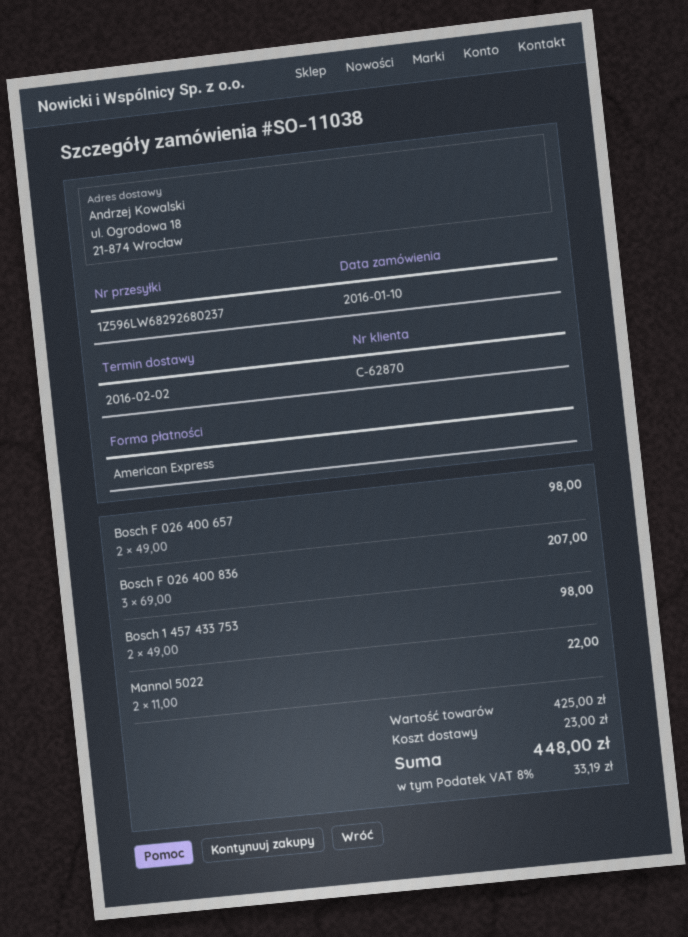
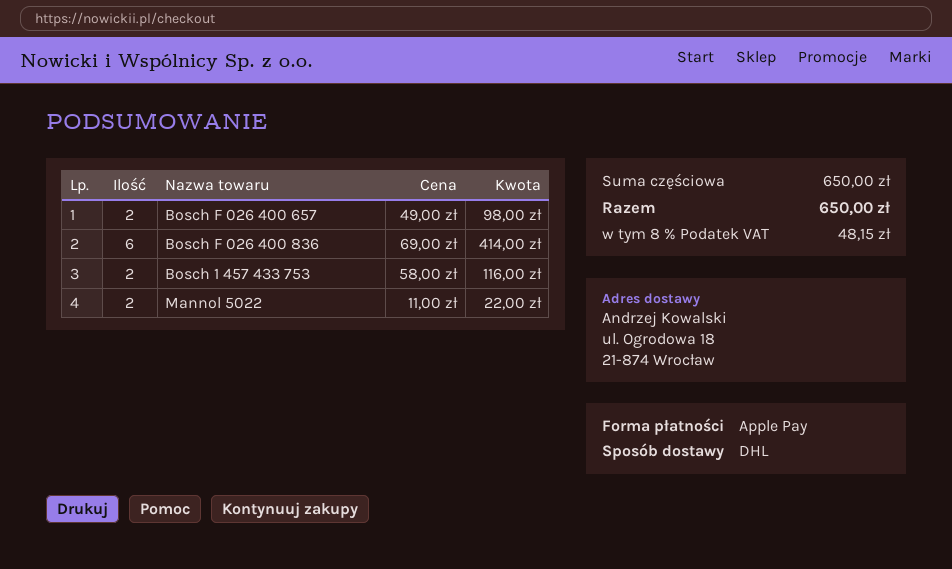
payment method: American Express -> Apple Pay
Bosch F 026 400 836: 3 x 69.00 = 207.00 -> 6 x 69.00 = 414.00
Bosch 1 457 433 753: 2 x 49.00 = 98.00 -> 2 x 58.00 = 116.00
subtotal: 425.00 -> 650.00
shipping: 23.00 -> none
tax: 8% = 33.19 -> 8% = 48.15
total: 448.00 -> 650.00

